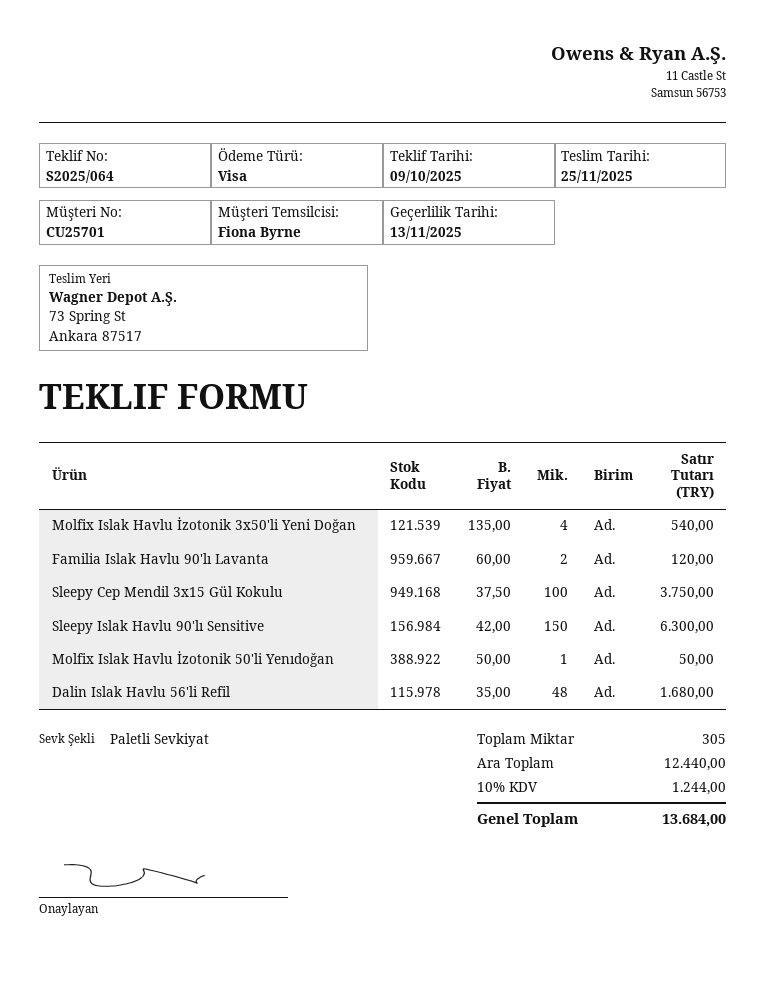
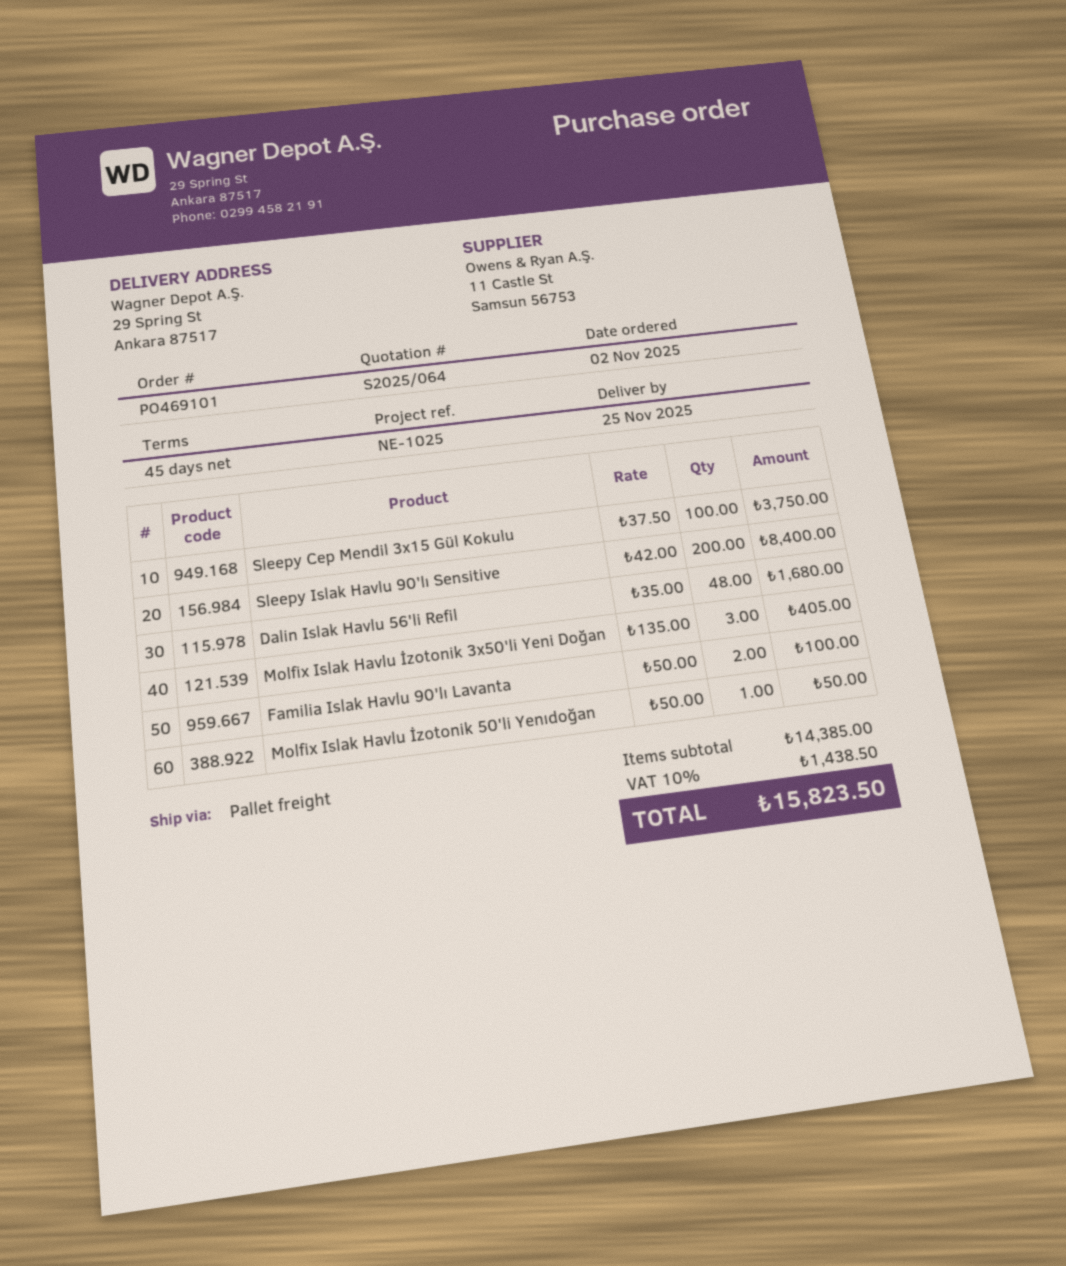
ship to: 73 Spring St, Ankara 87517 -> 29 Spring St, Ankara 87517
Molfix Islak Havlu İzotonik 3x50'li Yeni Doğan: 4 x 135.00 = 540.00 -> 3 x 135.00 = 405.00
Familia Islak Havlu 90'lı Lavanta: 2 x 60.00 = 120.00 -> 2 x 50.00 = 100.00
Sleepy Islak Havlu 90'lı Sensitive: 150 x 42.00 = 6300.00 -> 200 x 42.00 = 8400.00
subtotal: 12440.00 -> 14385.00
tax: 10% = 1244.00 -> 10% = 1438.50
total: 13684.00 -> 15823.50

